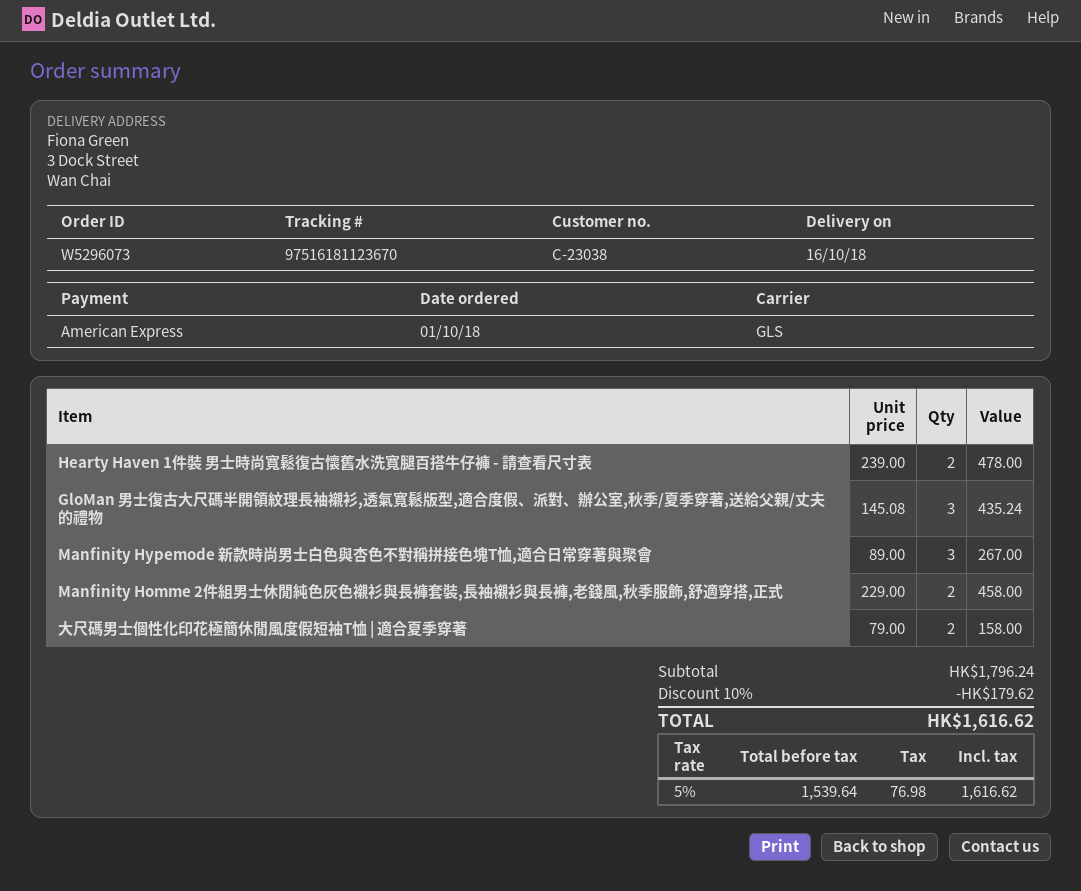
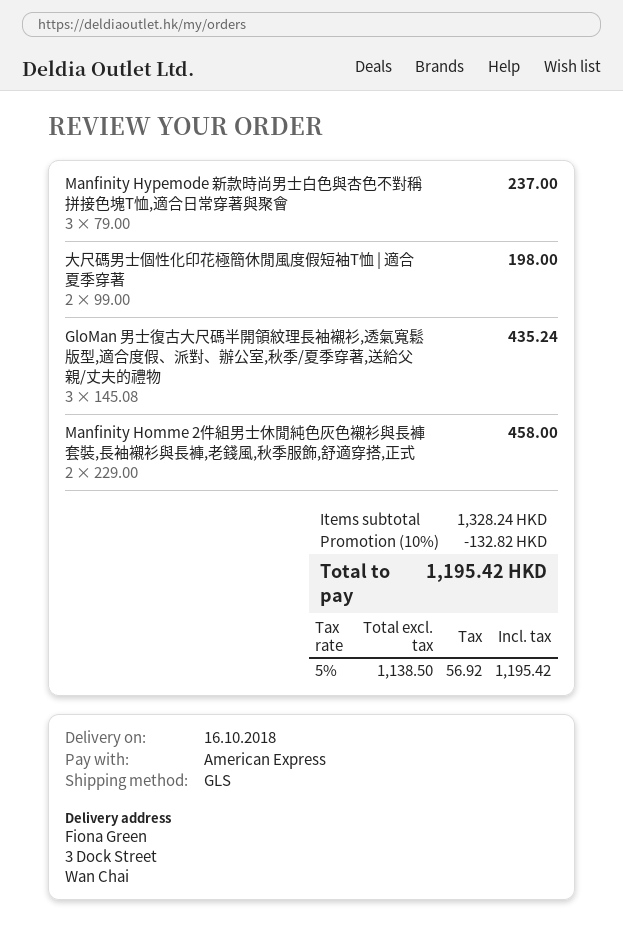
Hearty Haven 1件裝 男士時尚寬鬆復古懷舊水洗寬腿百搭牛仔褲 - 請查看尺寸表: 2 x 239.00 = 478.00 -> none
Manfinity Hypemode 新款時尚男士白色與杏色不對稱拼接色塊T恤,適合日常穿著與聚會: 3 x 89.00 = 267.00 -> 3 x 79.00 = 237.00
大尺碼男士個性化印花極簡休閒風度假短袖T恤 | 適合夏季穿著: 2 x 79.00 = 158.00 -> 2 x 99.00 = 198.00
subtotal: 1796.24 -> 1328.24
discount: 10% = 179.62 -> 10% = 132.82
net: 1539.64 -> 1138.50
tax: 5% = 76.98 -> 5% = 56.92
total: 1616.62 -> 1195.42

